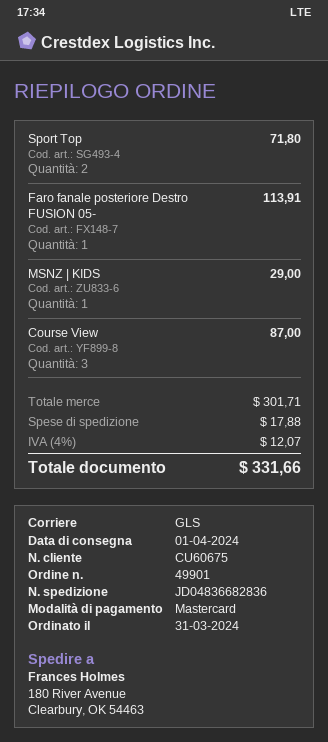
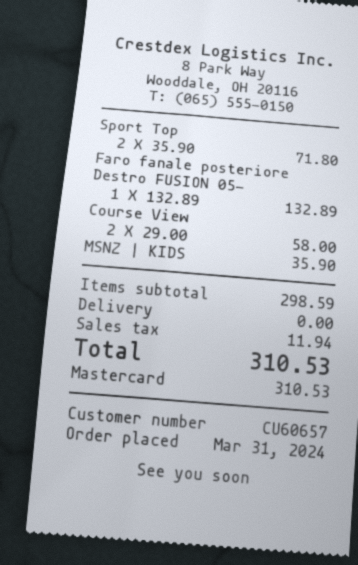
customer number: CU60675 -> CU60657
Faro fanale posteriore Destro FUSION 05-: 1 for 113.91 -> 1 for 132.89
MSNZ | KIDS: 1 for 29.00 -> 1 for 35.90
Course View: 3 for 87.00 -> 2 for 58.00
subtotal: 301.71 -> 298.59
shipping: 17.88 -> 0.00
tax: 12.07 -> 11.94
total: 331.66 -> 310.53

